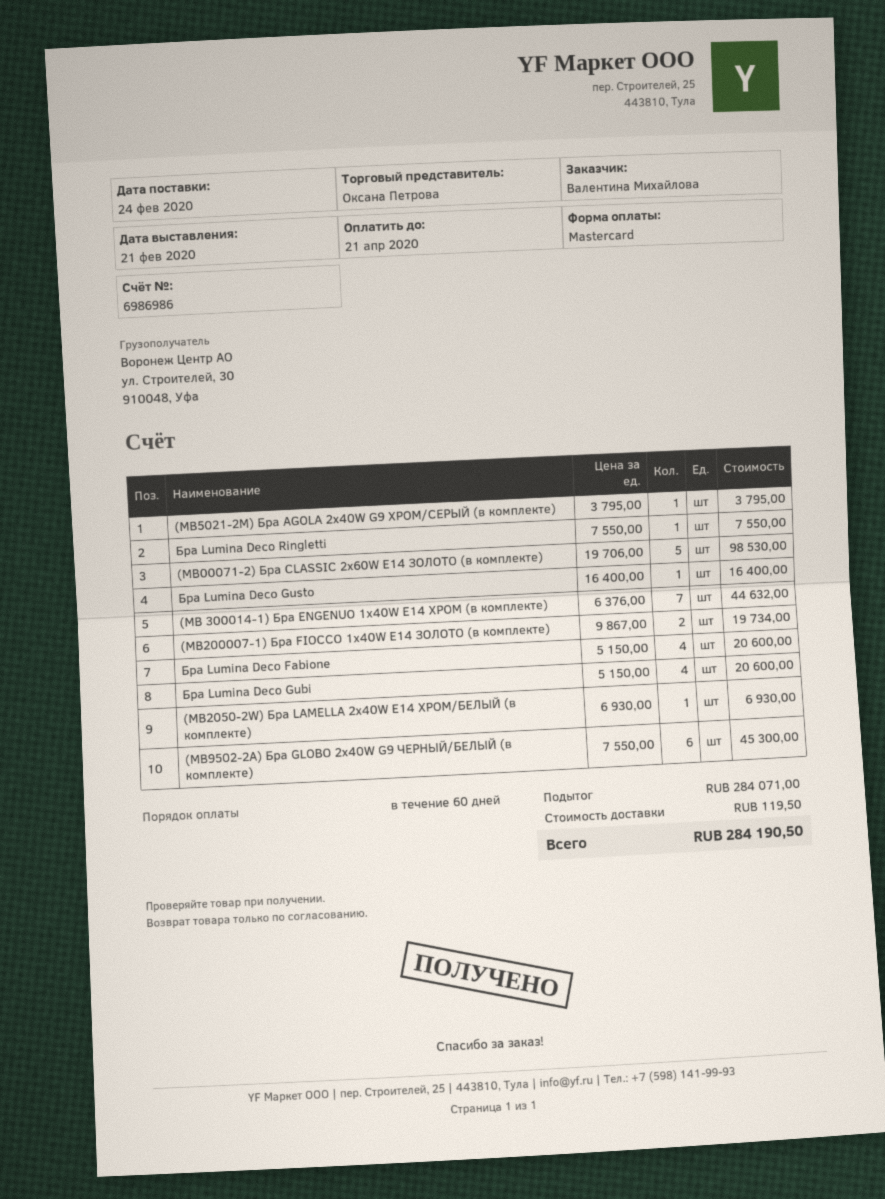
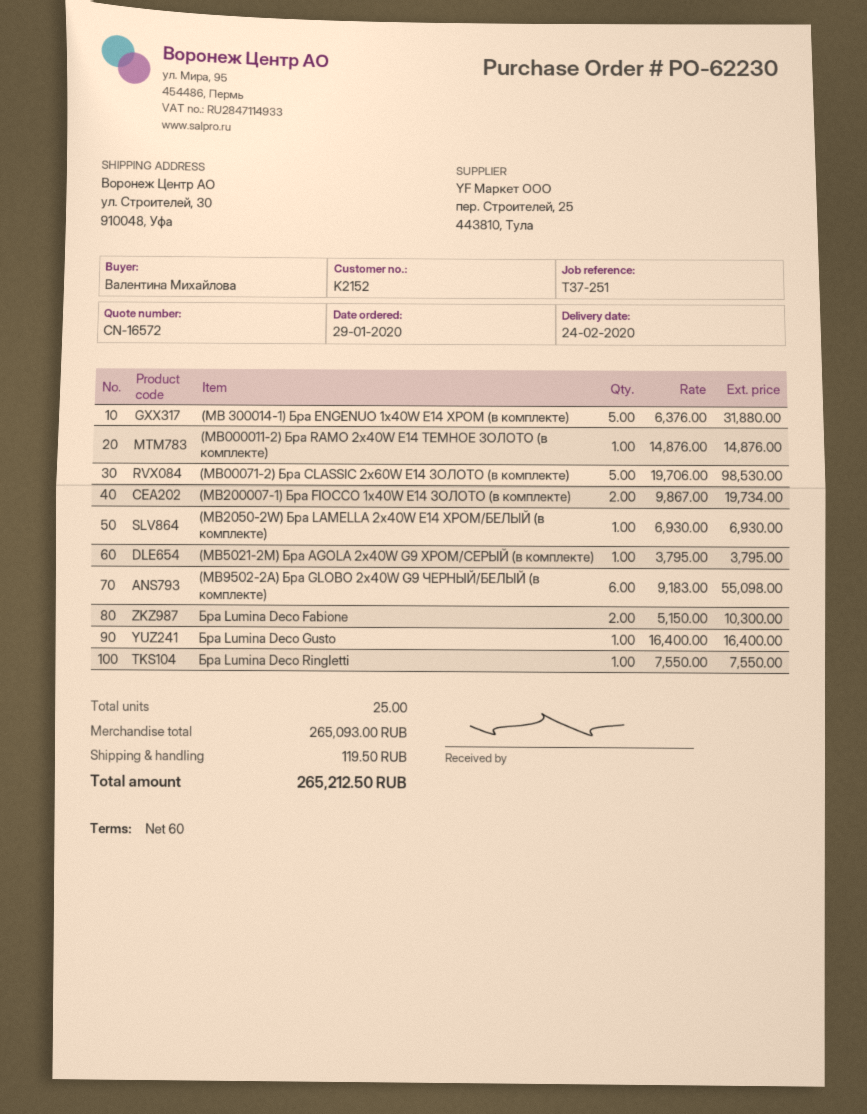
(MB 300014-1) Бра ENGENUO 1х40W E14 ХРОМ (в комплекте): 7 x 6376.00 = 44632.00 -> 5 x 6376.00 = 31880.00
Бра Lumina Deco Fabione: 4 x 5150.00 = 20600.00 -> 2 x 5150.00 = 10300.00
Бра Lumina Deco Gubi: 4 x 5150.00 = 20600.00 -> none
(MB9502-2A) Бра GLOBO 2х40W G9 ЧЕРНЫЙ/БЕЛЫЙ (в комплекте): 6 x 7550.00 = 45300.00 -> 6 x 9183.00 = 55098.00
(MB000011-2) Бра RAMO 2х40W E14 ТЕМНОЕ ЗОЛОТО (в комплекте): none -> 1 x 14876.00 = 14876.00
subtotal: 284071.00 -> 265093.00
total: 284190.50 -> 265212.50

